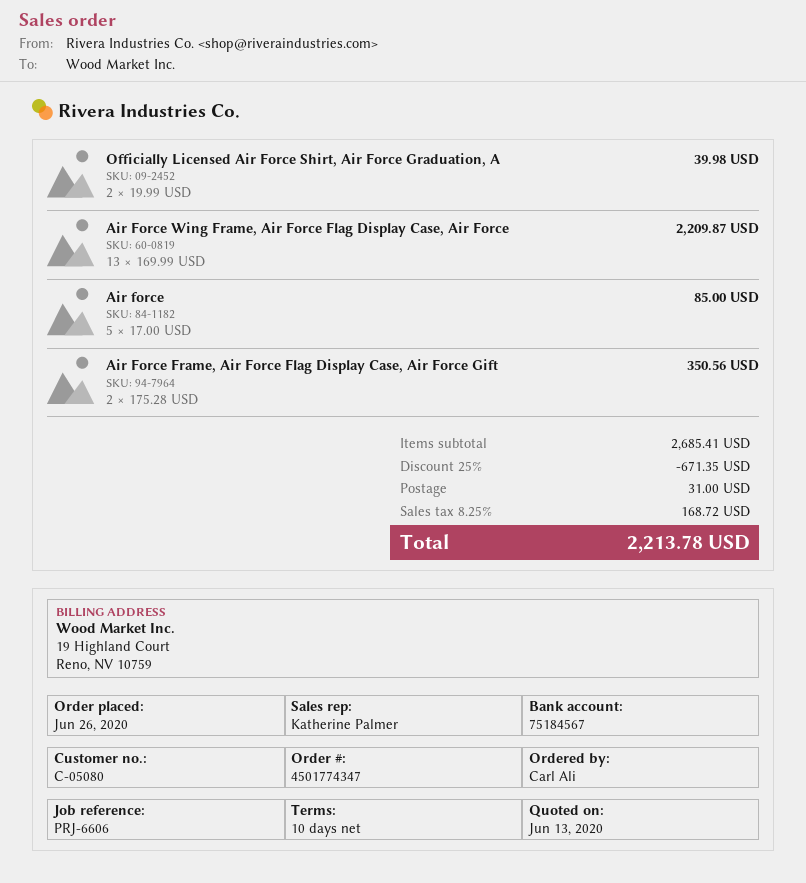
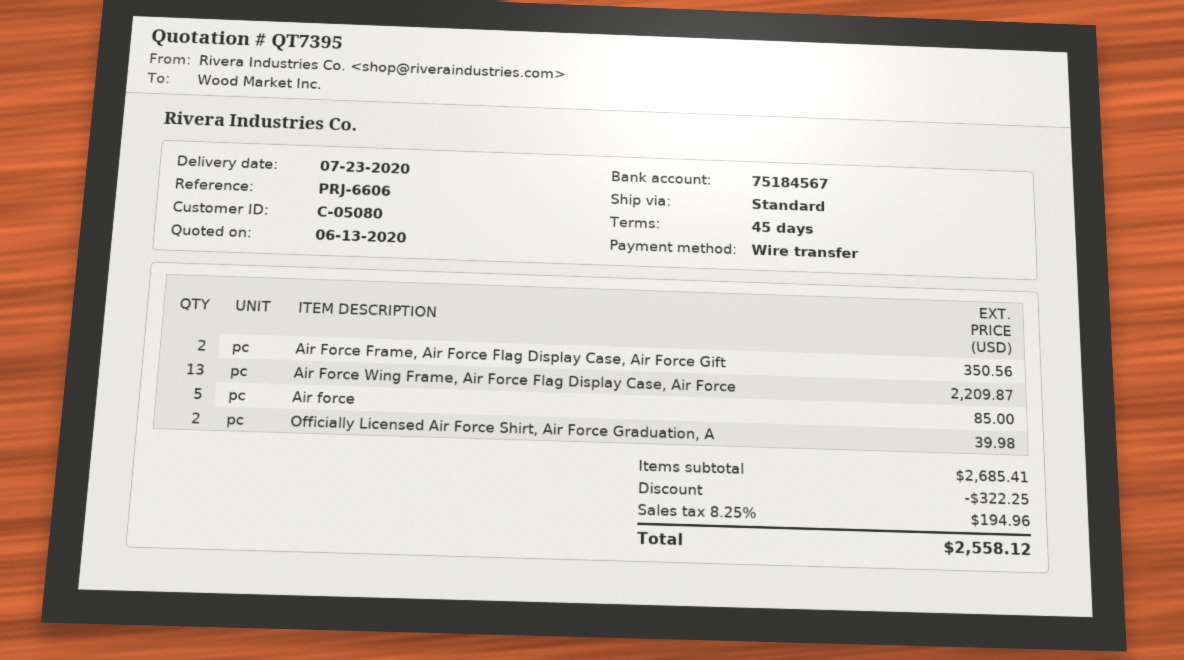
payment terms: 10 days -> 45 days
discount: 671.35 -> 322.25
shipping: 31.00 -> none
tax: 8.25% = 168.72 -> 8.25% = 194.96
total: 2213.78 -> 2558.12

